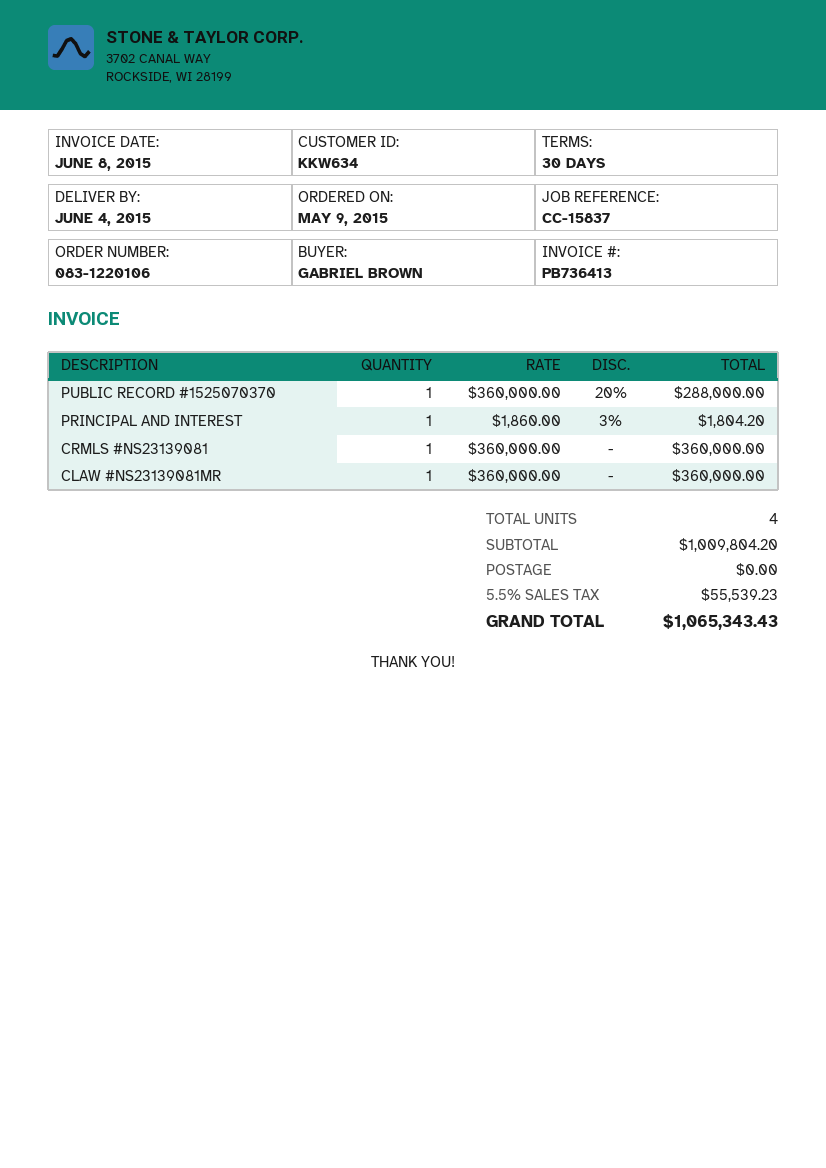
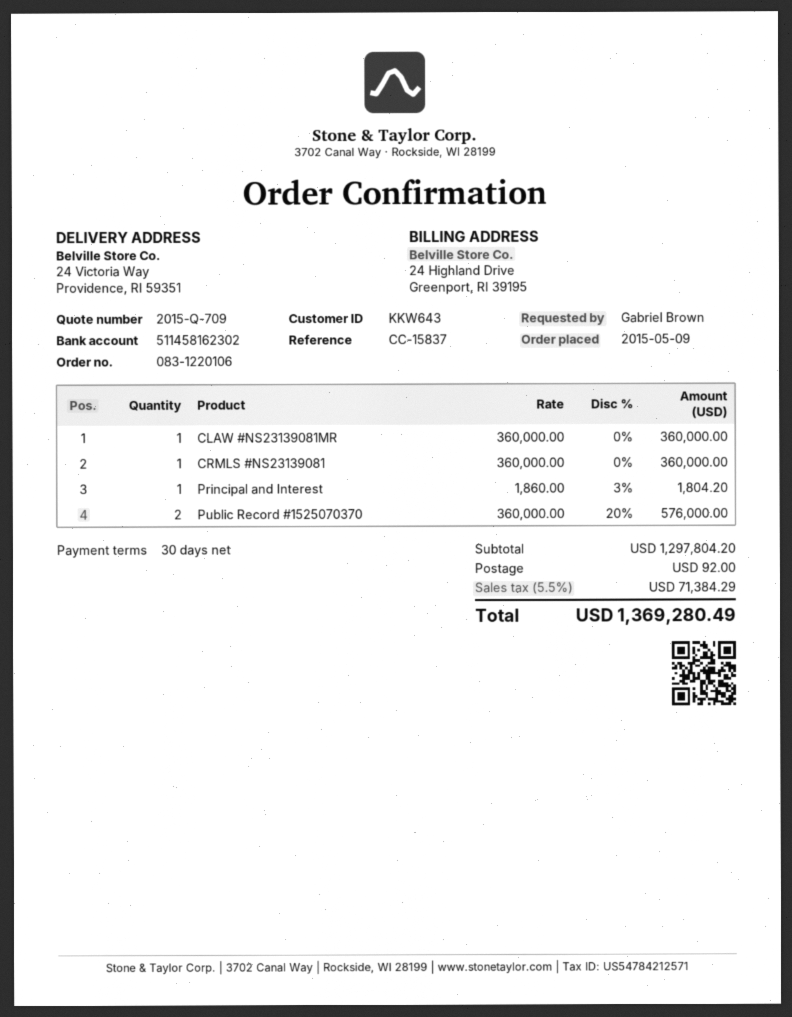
customer number: KKW634 -> KKW643
PUBLIC RECORD #1525070370: 1 x 360000.00 - 20% = 288000.00 -> 2 x 360000.00 - 20% = 576000.00
subtotal: 1009804.20 -> 1297804.20
shipping: 0.00 -> 92.00
tax: 5.5% = 55539.23 -> 5.5% = 71384.29
total: 1065343.43 -> 1369280.49

